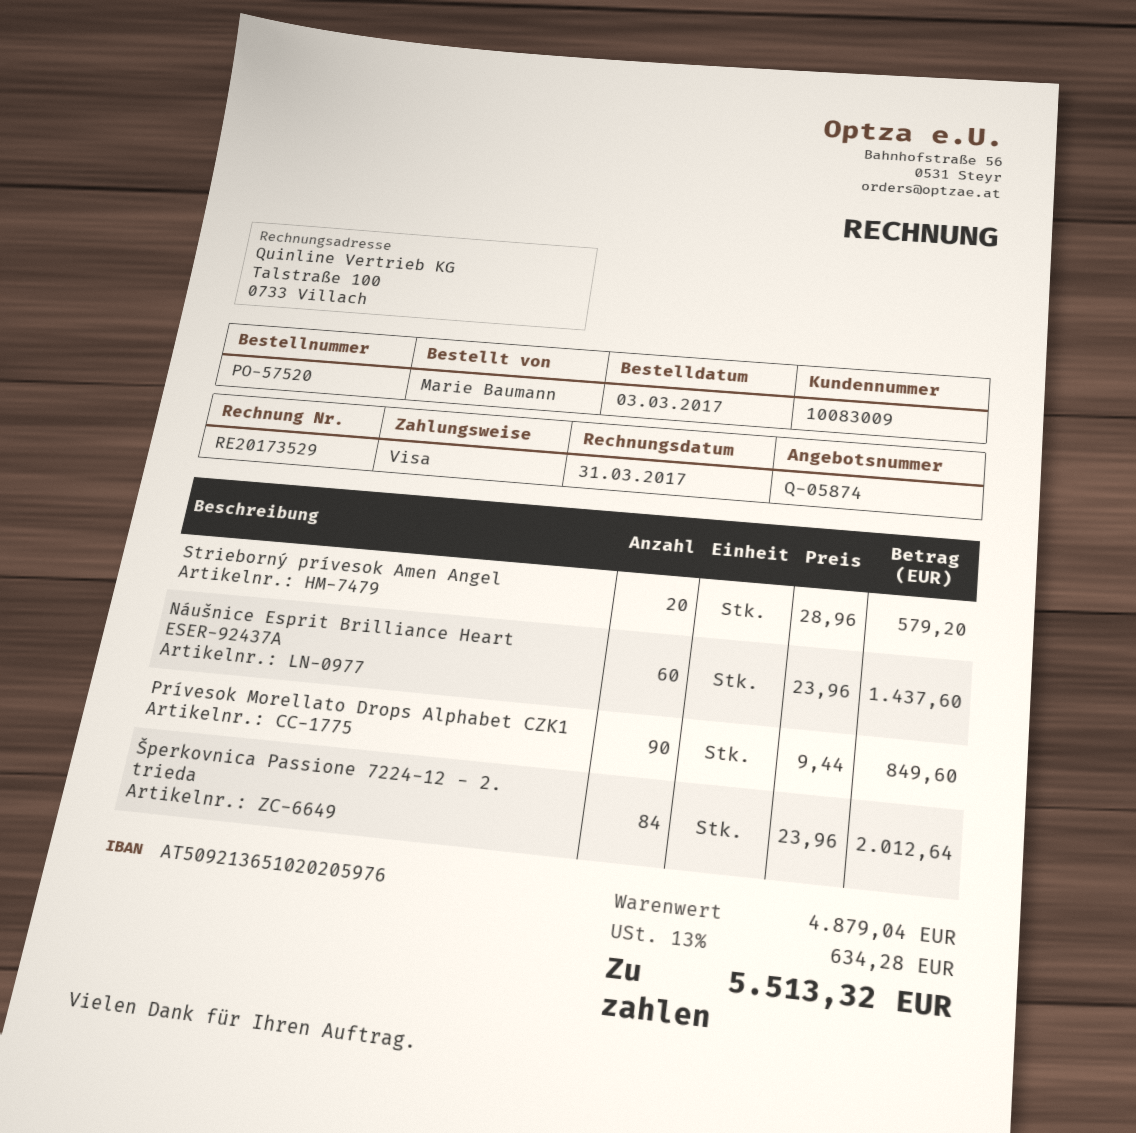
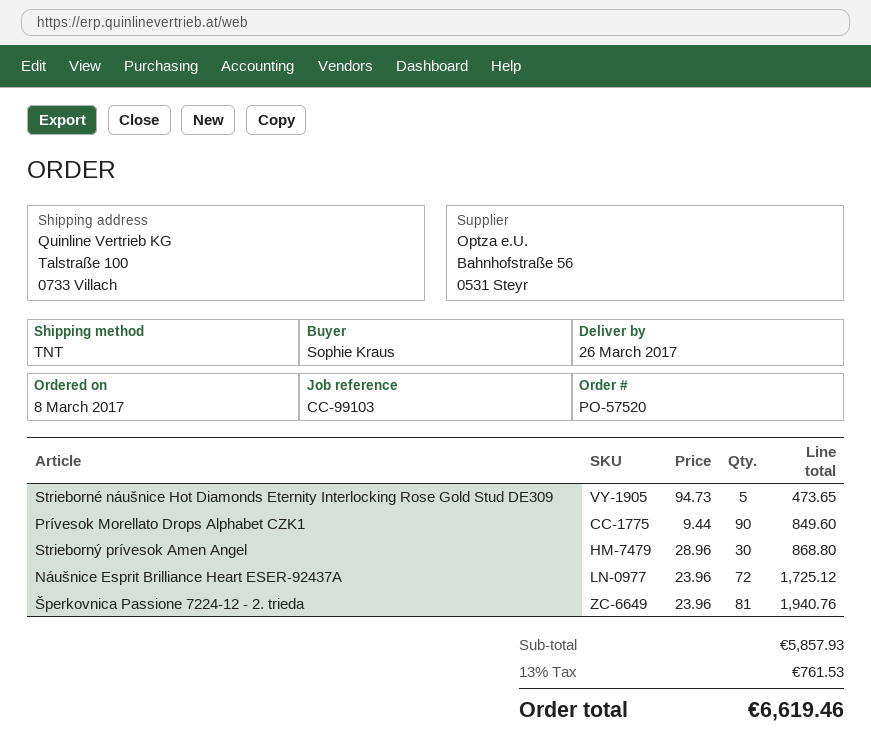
order date: 2017-03-03 -> 2017-03-08
ordered by: Marie Baumann -> Sophie Kraus
Strieborný prívesok Amen Angel: 20 x 28.96 = 579.20 -> 30 x 28.96 = 868.80
Náušnice Esprit Brilliance Heart ESER-92437A: 60 x 23.96 = 1437.60 -> 72 x 23.96 = 1725.12
Šperkovnica Passione 7224-12 - 2. trieda: 84 x 23.96 = 2012.64 -> 81 x 23.96 = 1940.76
Strieborné náušnice Hot Diamonds Eternity Interlocking Rose Gold Stud DE309: none -> 5 x 94.73 = 473.65
subtotal: 4879.04 -> 5857.93
tax: 13% = 634.28 -> 13% = 761.53
total: 5513.32 -> 6619.46

